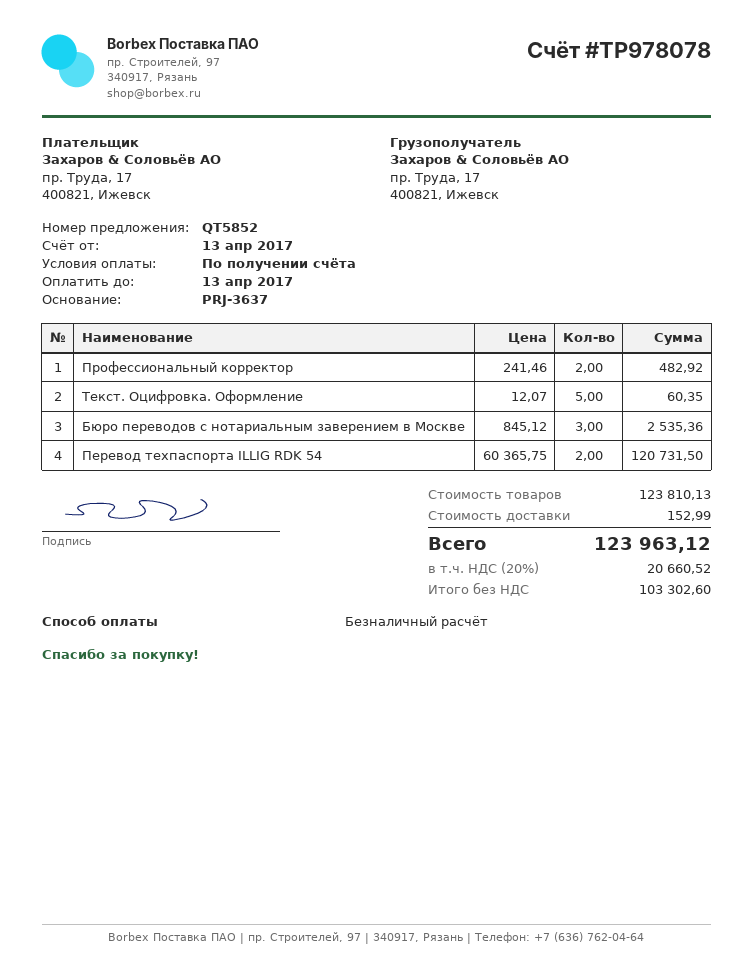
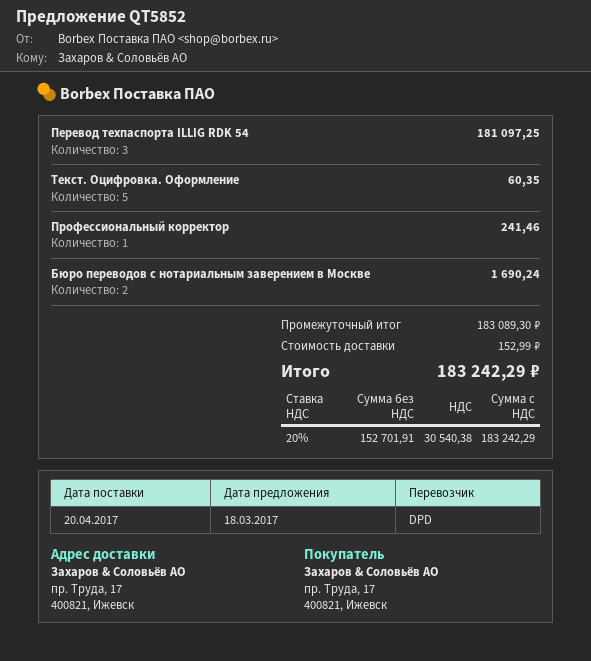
Профессиональный корректор: 2 for 482.92 -> 1 for 241.46
Бюро переводов с нотариальным заверением в Москве: 3 for 2535.36 -> 2 for 1690.24
Перевод техпаспорта ILLIG RDK 54: 2 for 120731.50 -> 3 for 181097.25
subtotal: 123810.13 -> 183089.30
net: 103302.60 -> 152701.91
tax: 20% = 20660.52 -> 20% = 30540.38
total: 123963.12 -> 183242.29

